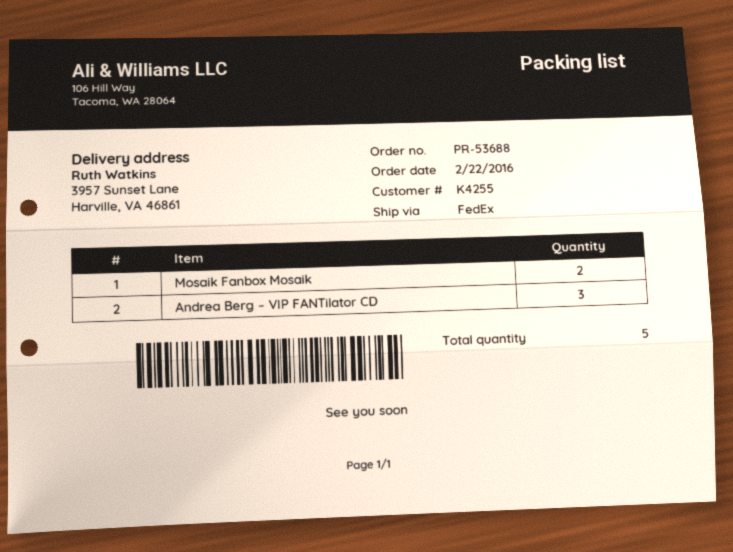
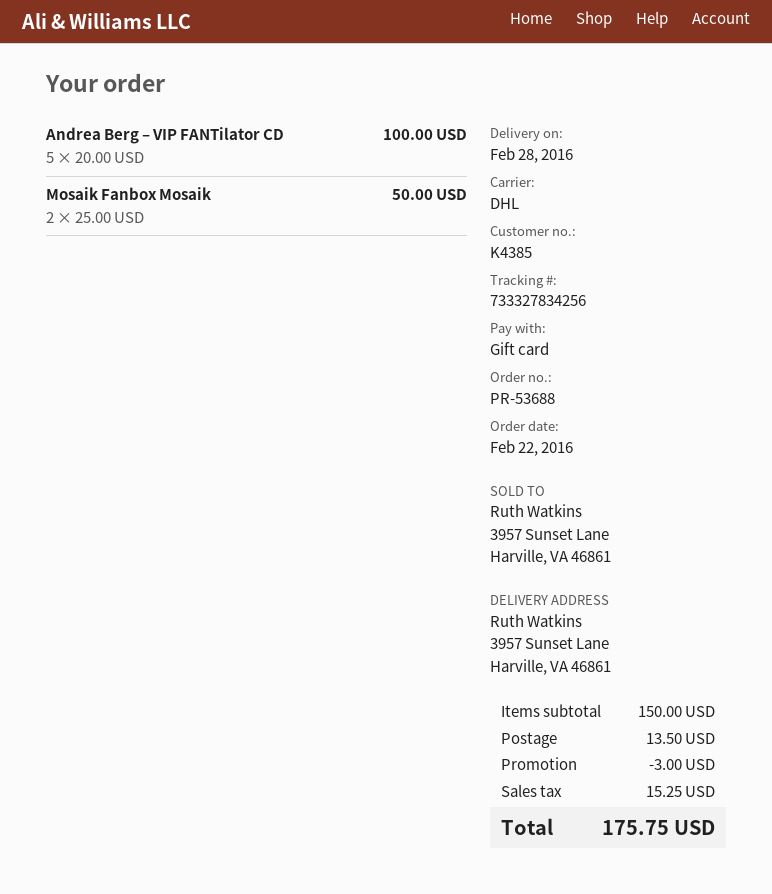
customer number: K4255 -> K4385
shipping method: FedEx -> DHL
Andrea Berg – VIP FANTilator CD: 3 -> 5

